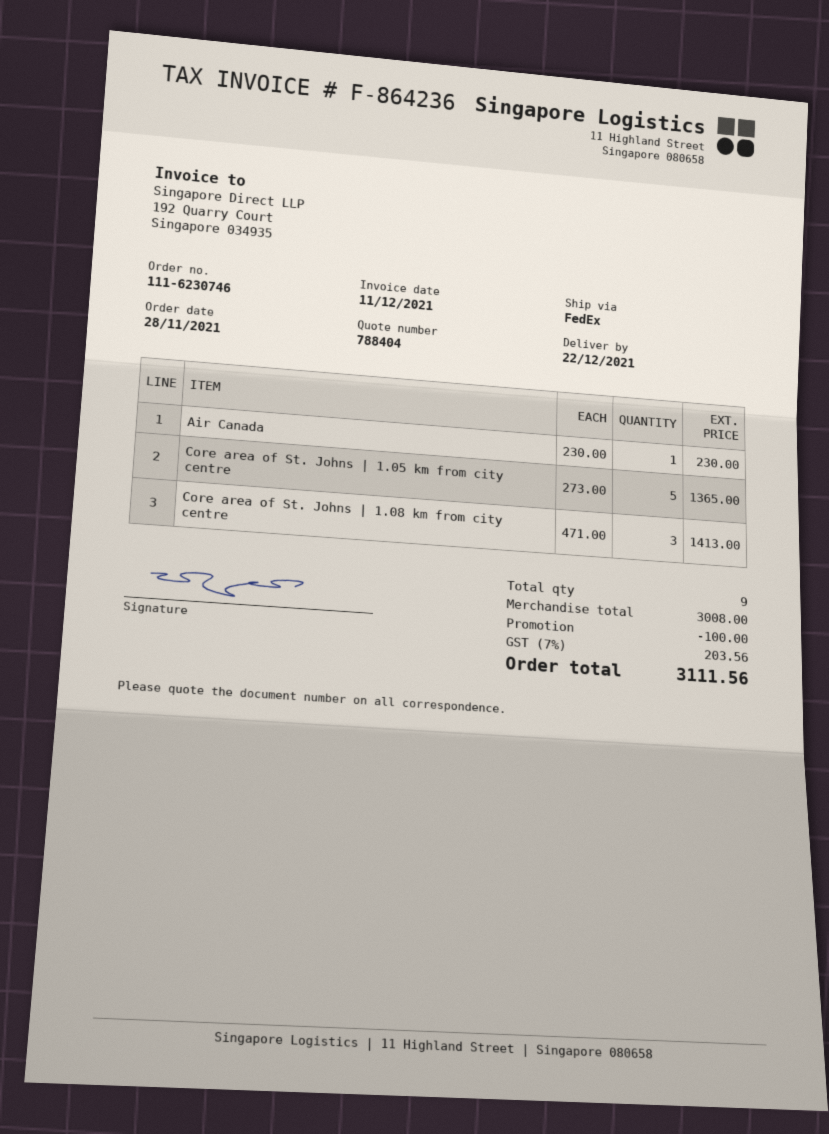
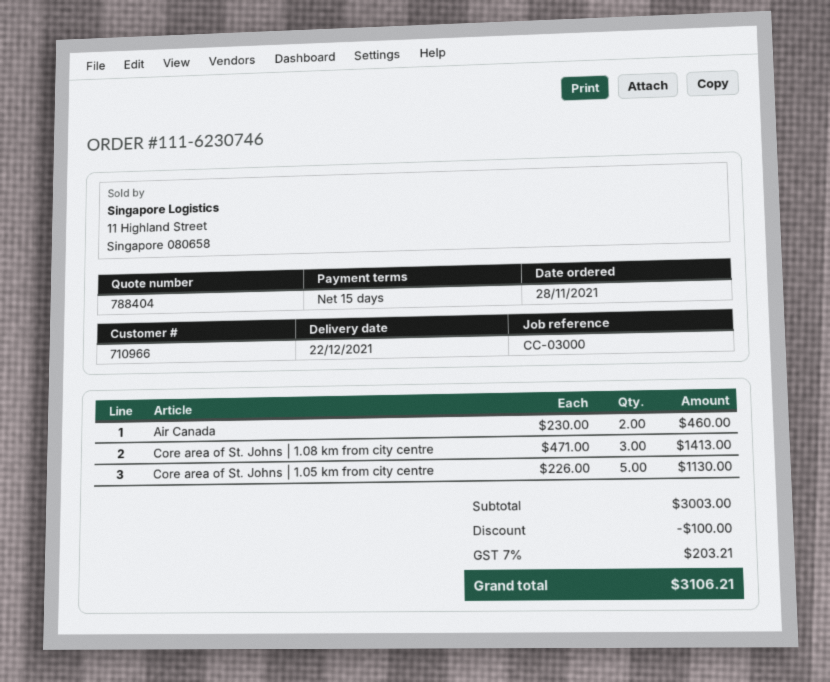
Air Canada: 1 x 230.00 = 230.00 -> 2 x 230.00 = 460.00
Core area of St. Johns | 1.05 km from city centre: 5 x 273.00 = 1365.00 -> 5 x 226.00 = 1130.00
subtotal: 3008.00 -> 3003.00
tax: 7% = 203.56 -> 7% = 203.21
total: 3111.56 -> 3106.21

